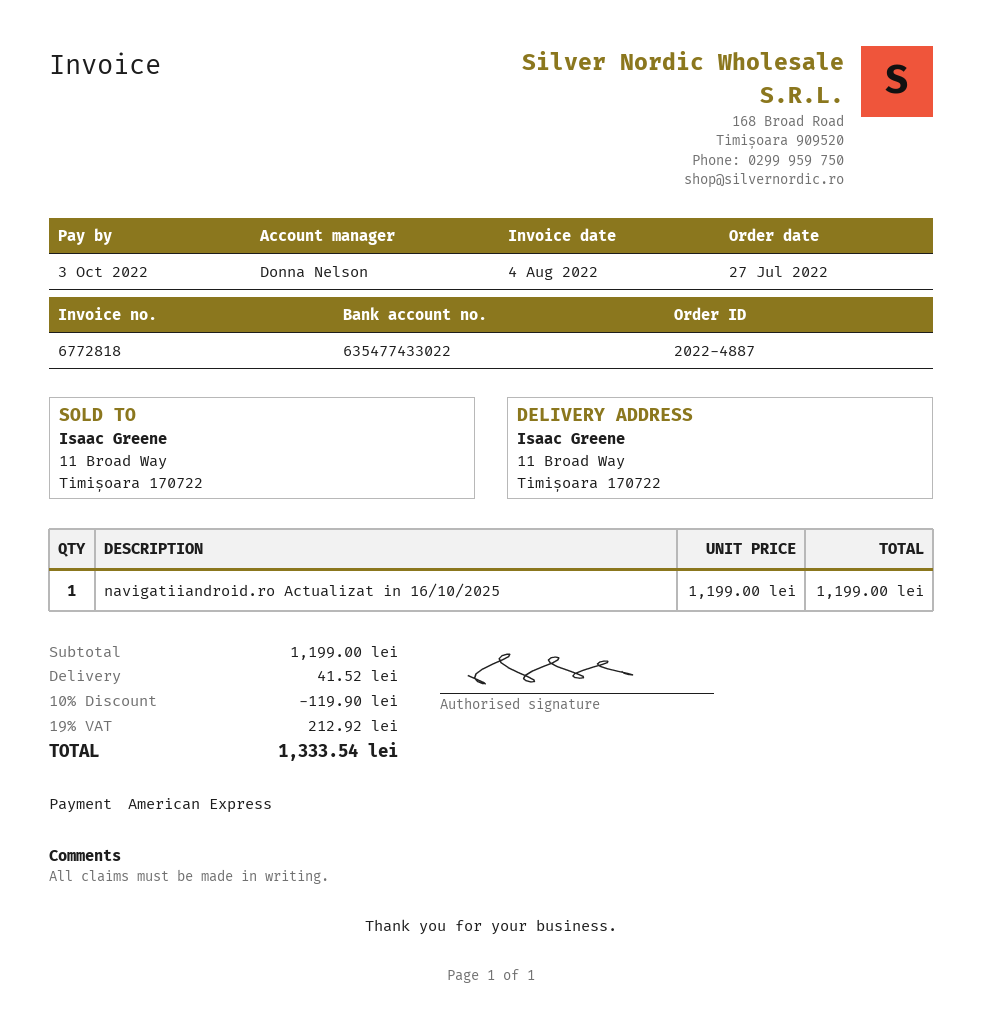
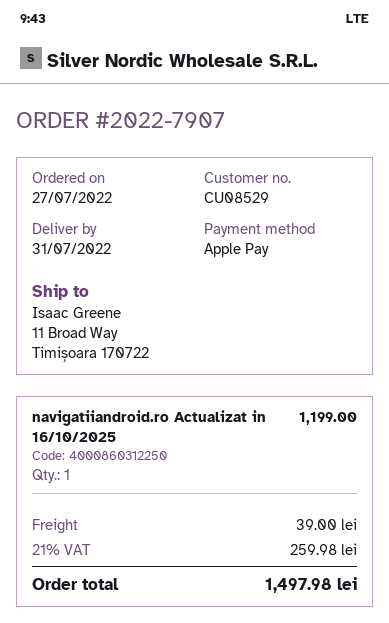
order number: 2022-4887 -> 2022-7907
payment method: American Express -> Apple Pay
discount: 10% = 119.90 -> none
shipping: 41.52 -> 39.00
tax: 19% = 212.92 -> 21% = 259.98
total: 1333.54 -> 1497.98

